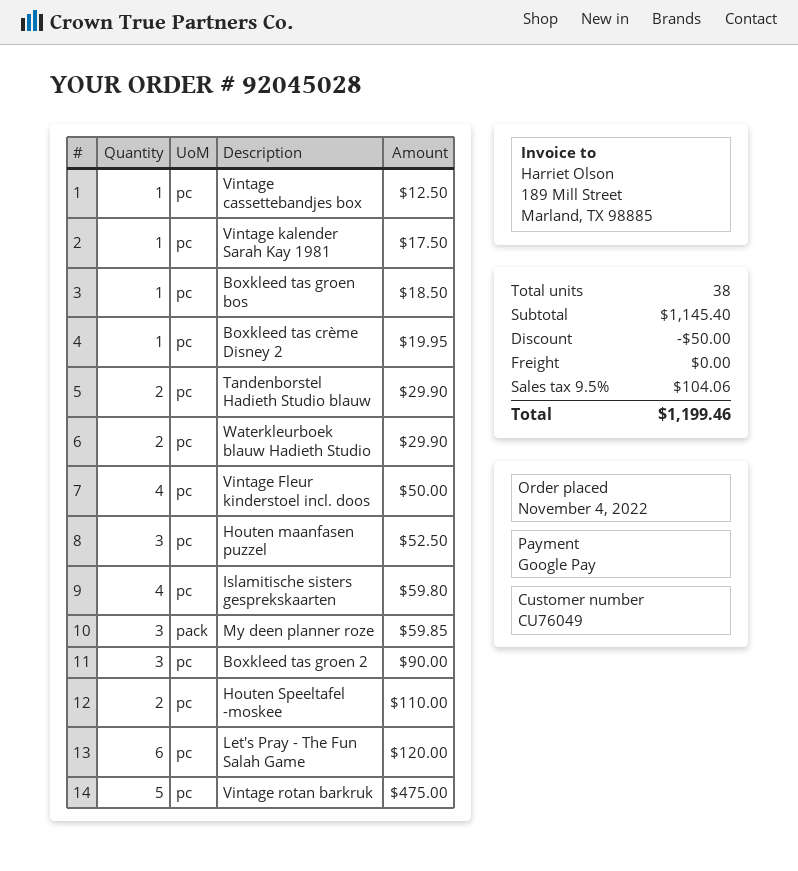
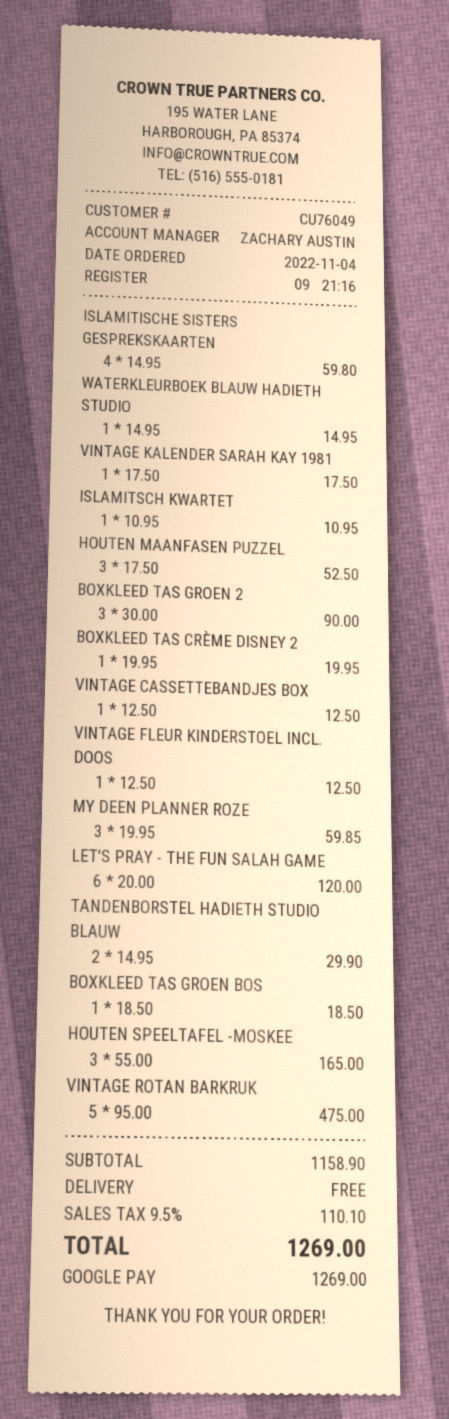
Waterkleurboek blauw Hadieth Studio: 2 for 29.90 -> 1 for 14.95
Vintage Fleur kinderstoel incl. doos: 4 for 50.00 -> 1 for 12.50
Houten Speeltafel -moskee: 2 for 110.00 -> 3 for 165.00
ISLAMITSCH KWARTET: none -> 1 for 10.95
subtotal: 1145.40 -> 1158.90
discount: 50.00 -> none
tax: 9.5% = 104.06 -> 9.5% = 110.10
total: 1199.46 -> 1269.00

